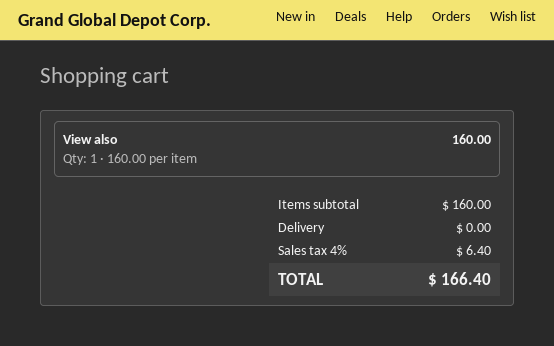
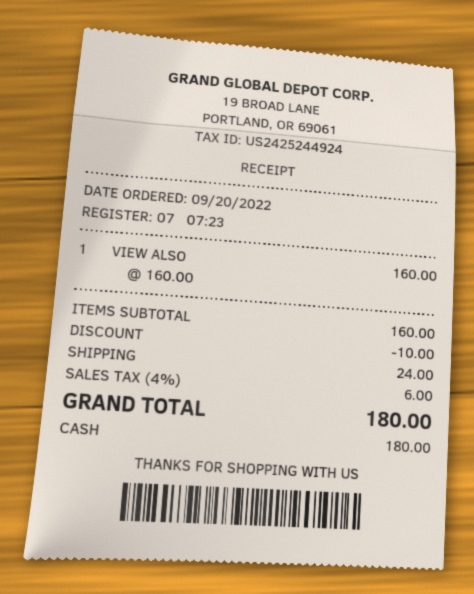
discount: none -> 10.00
shipping: 0.00 -> 24.00
tax: 4% = 6.40 -> 4% = 6.00
total: 166.40 -> 180.00

